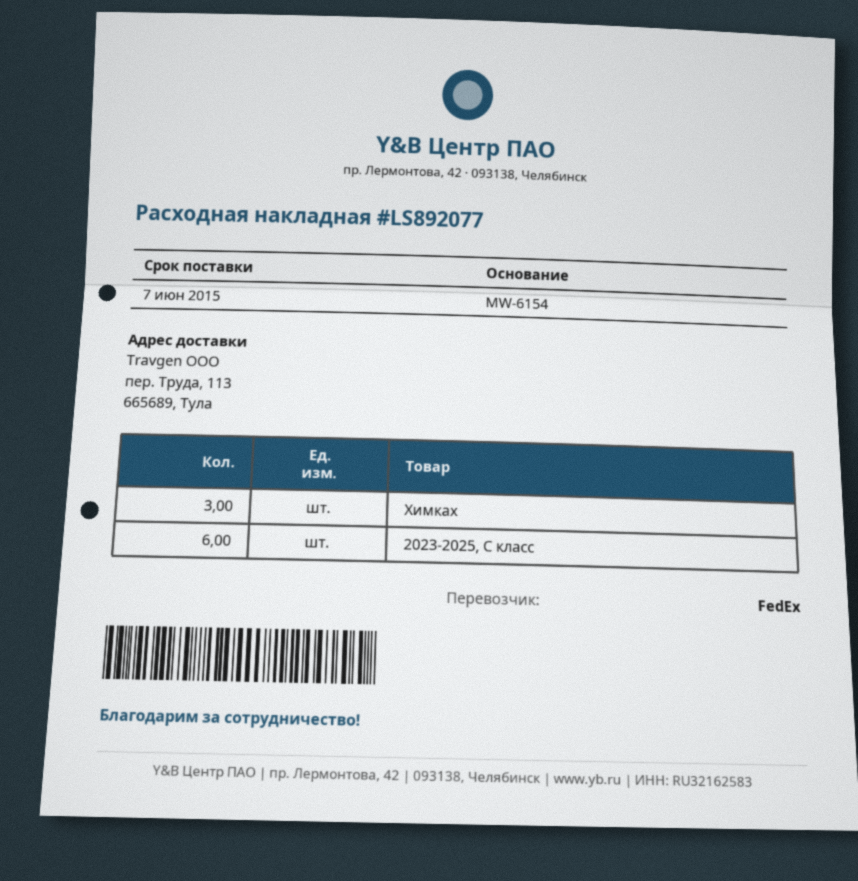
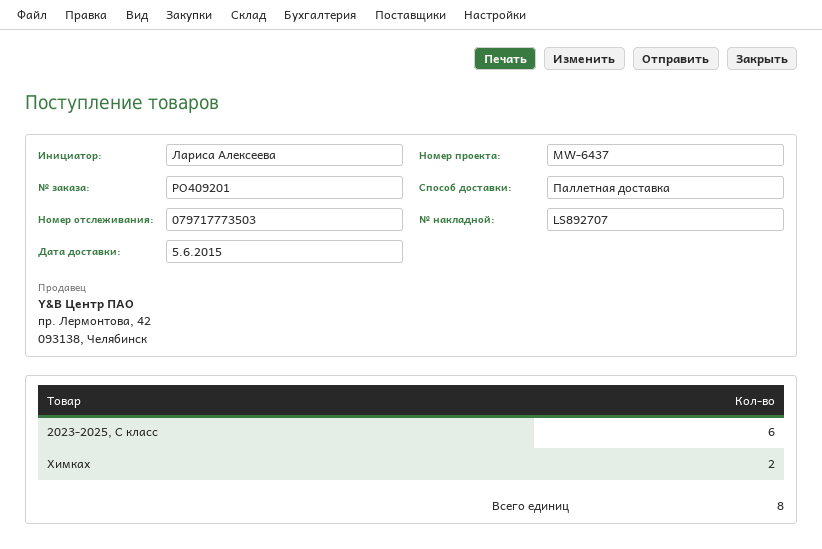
delivery note number: LS892077 -> LS892707
delivery date: 2015-06-07 -> 2015-06-05
reference: MW-6154 -> MW-6437
shipping method: FedEx -> pallet freight
Химках: 3 -> 2

